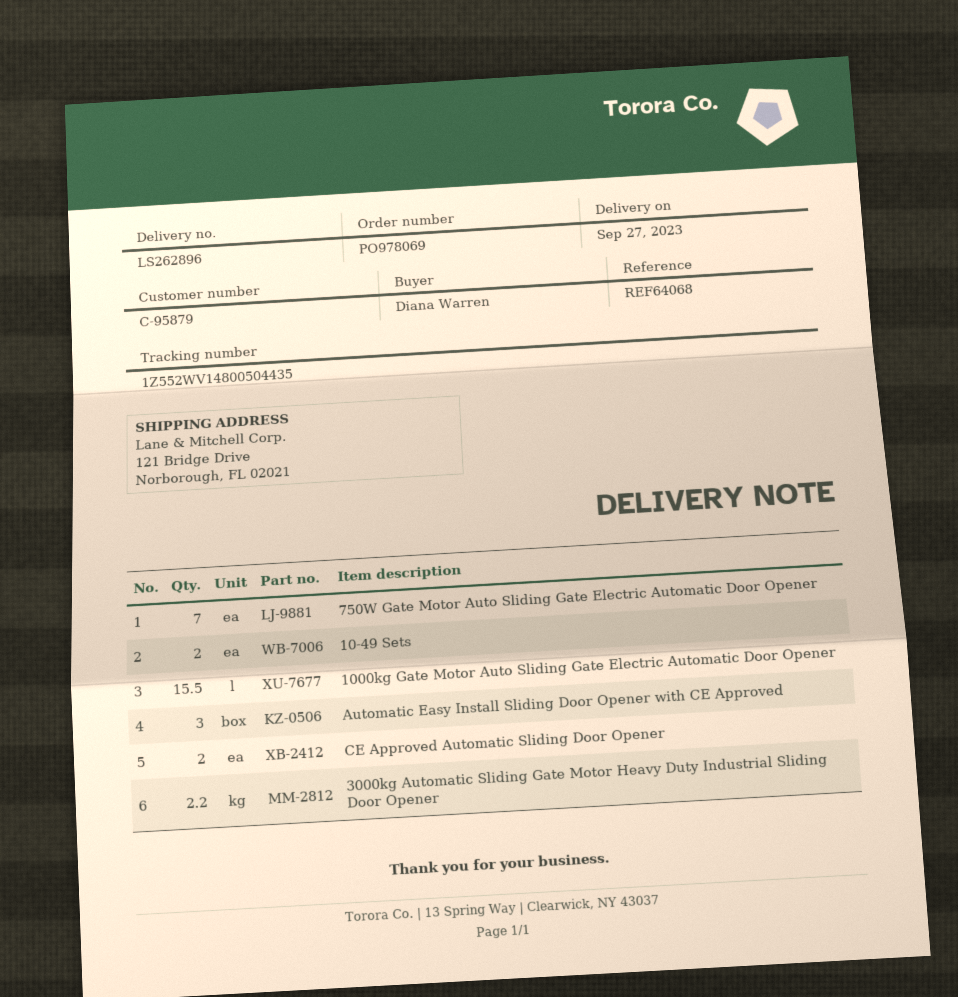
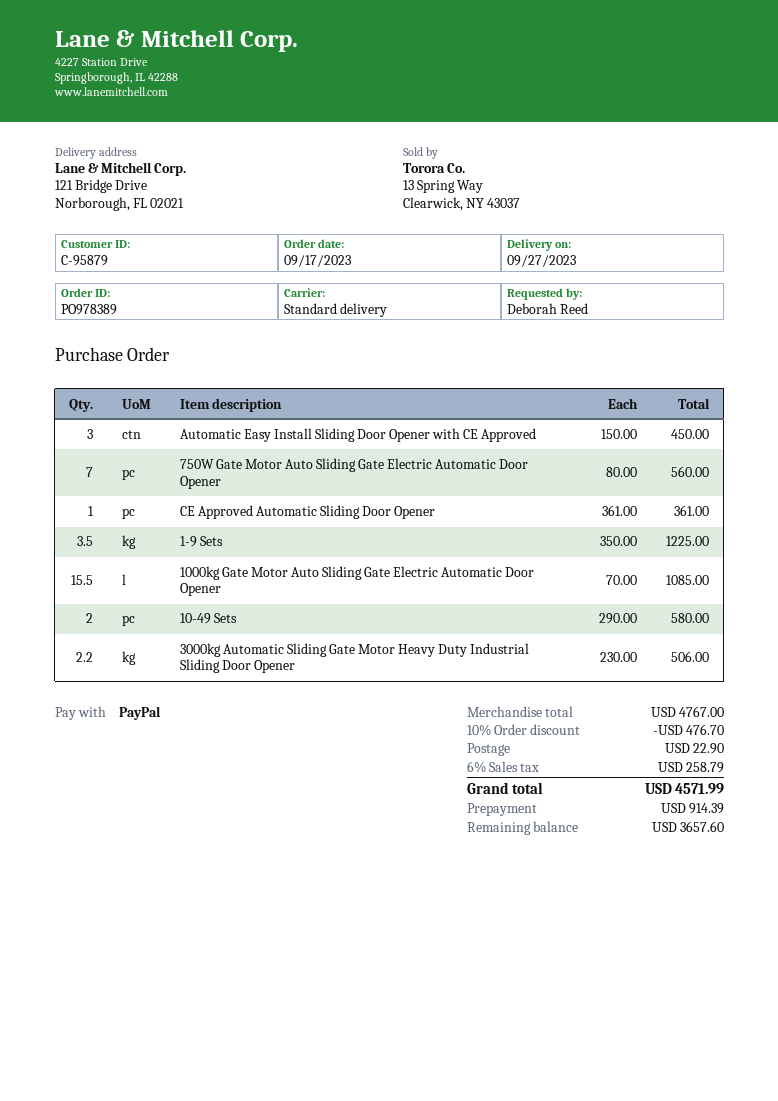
order number: PO978069 -> PO978389
ordered by: Diana Warren -> Deborah Reed
CE Approved Automatic Sliding Door Opener: 2 -> 1
1-9 Sets: none -> 3.5

